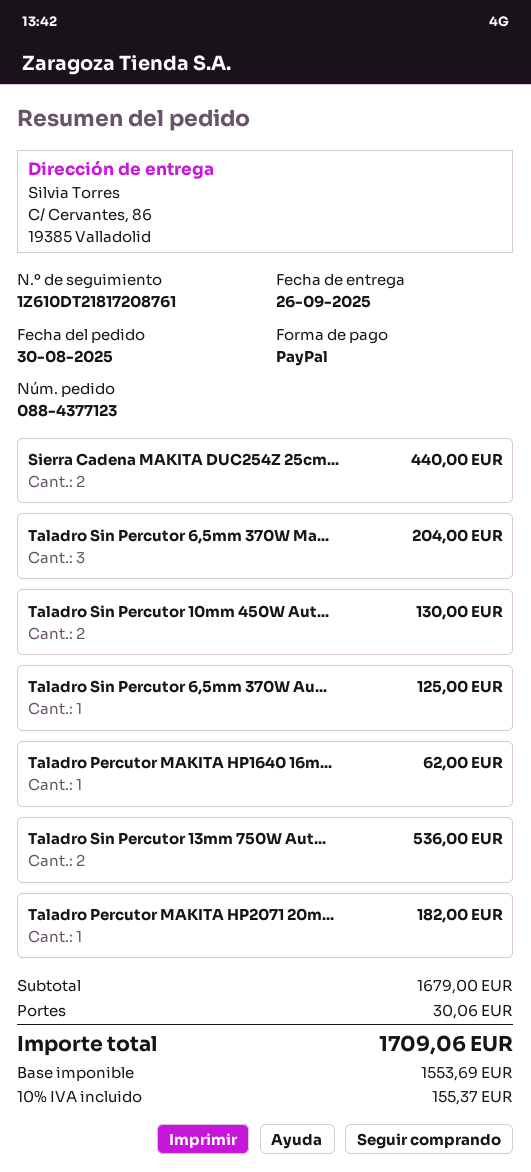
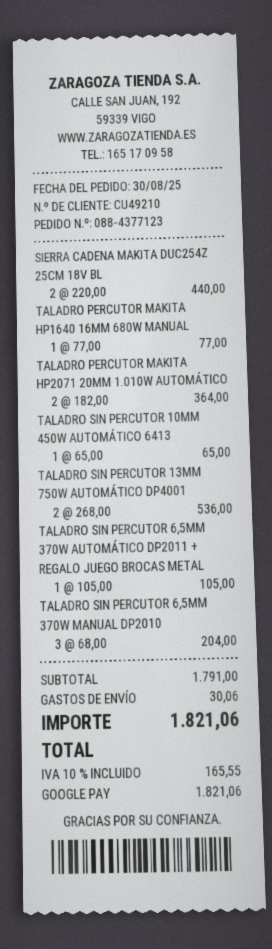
payment method: PayPal -> Google Pay
Taladro Sin Percutor 10mm 450W Aut...: 2 for 130.00 -> 1 for 65.00
Taladro Sin Percutor 6,5mm 370W Au...: 1 for 125.00 -> 1 for 105.00
Taladro Percutor MAKITA HP1640 16m...: 1 for 62.00 -> 1 for 77.00
Taladro Percutor MAKITA HP2071 20m...: 1 for 182.00 -> 2 for 364.00
subtotal: 1679.00 -> 1791.00
tax: 10% = 155.37 -> 10% = 165.55
total: 1709.06 -> 1821.06

